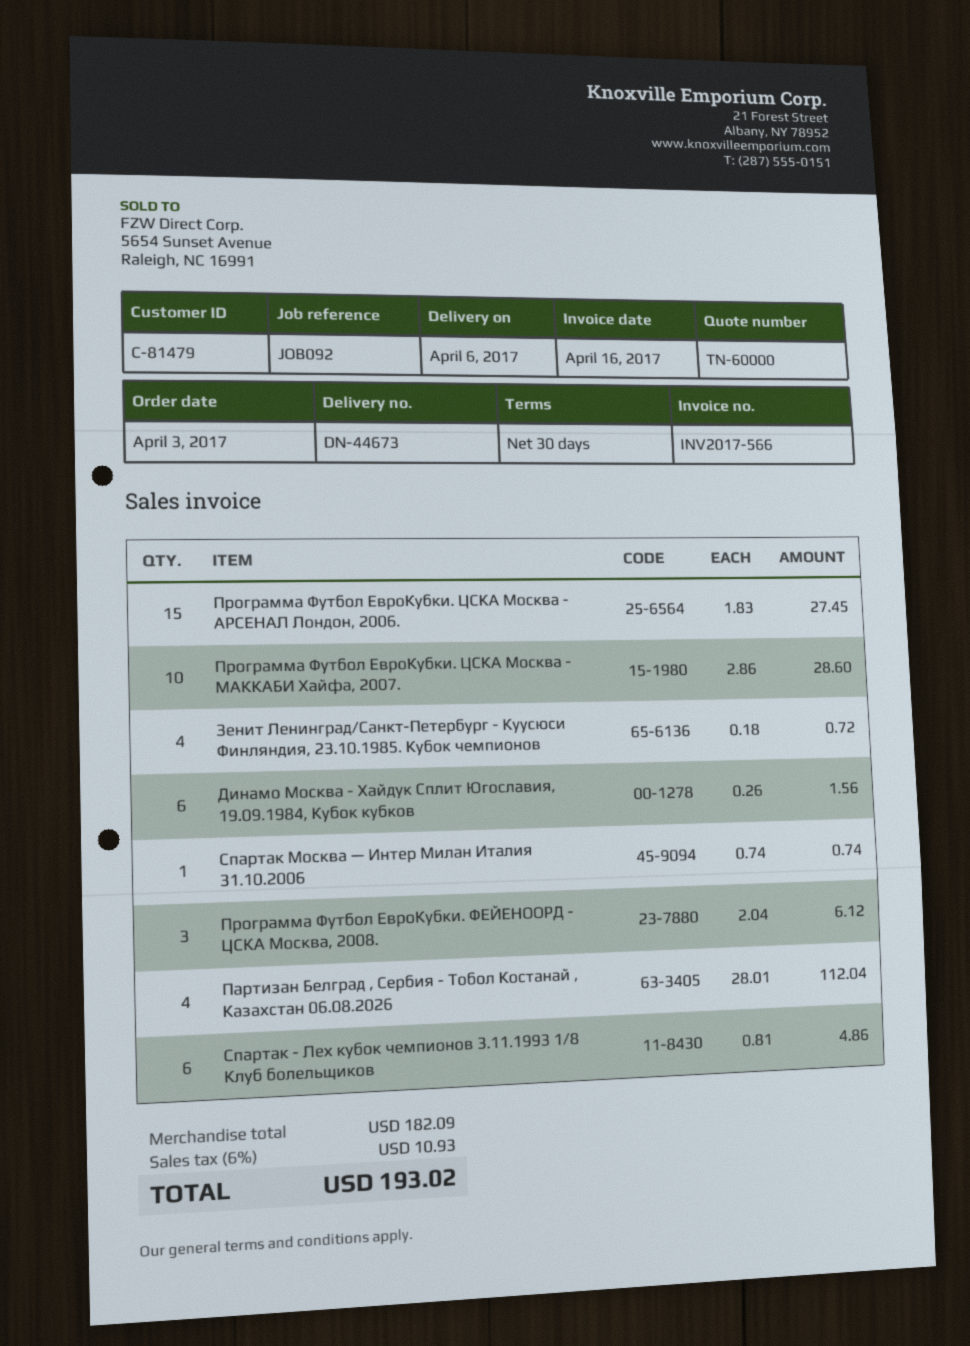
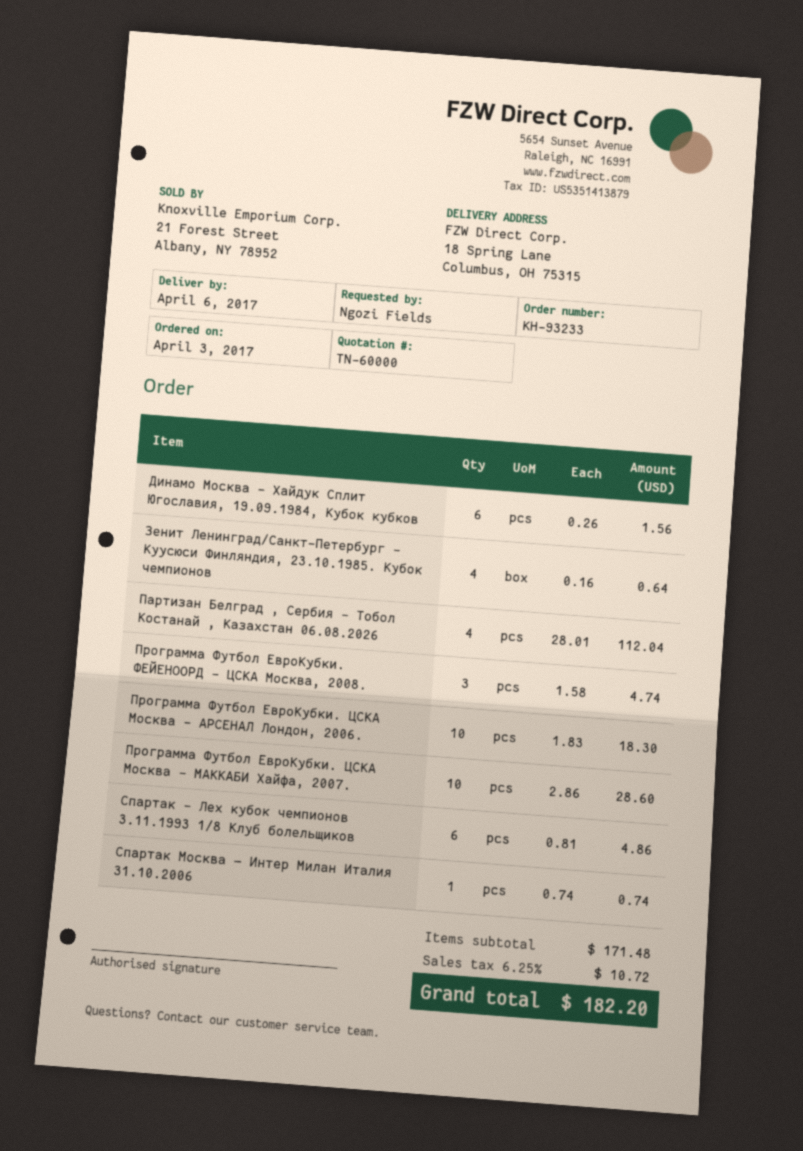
Программа Футбол ЕвроКубки. ЦСКА Москва - АРСЕНАЛ Лондон, 2006.: 15 x 1.83 = 27.45 -> 10 x 1.83 = 18.30
Зенит Ленинград/Санкт-Петербург - Куусюси Финляндия, 23.10.1985. Кубок чемпионов: 4 x 0.18 = 0.72 -> 4 x 0.16 = 0.64
Программа Футбол ЕвроКубки. ФЕЙЕНООРД - ЦСКА Москва, 2008.: 3 x 2.04 = 6.12 -> 3 x 1.58 = 4.74
subtotal: 182.09 -> 171.48
tax: 6% = 10.93 -> 6.25% = 10.72
total: 193.02 -> 182.20

